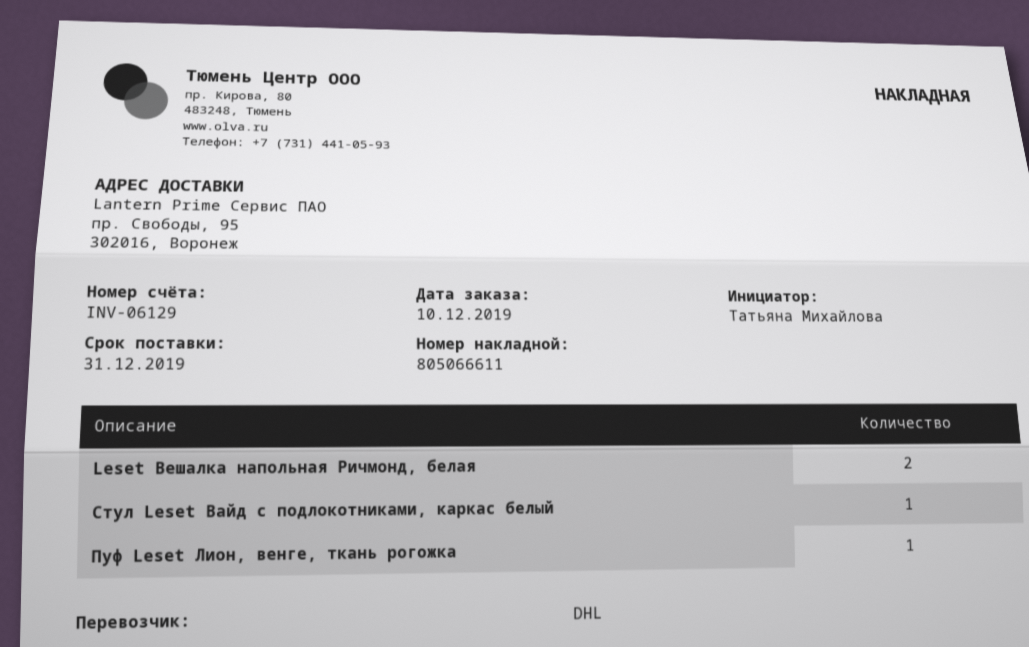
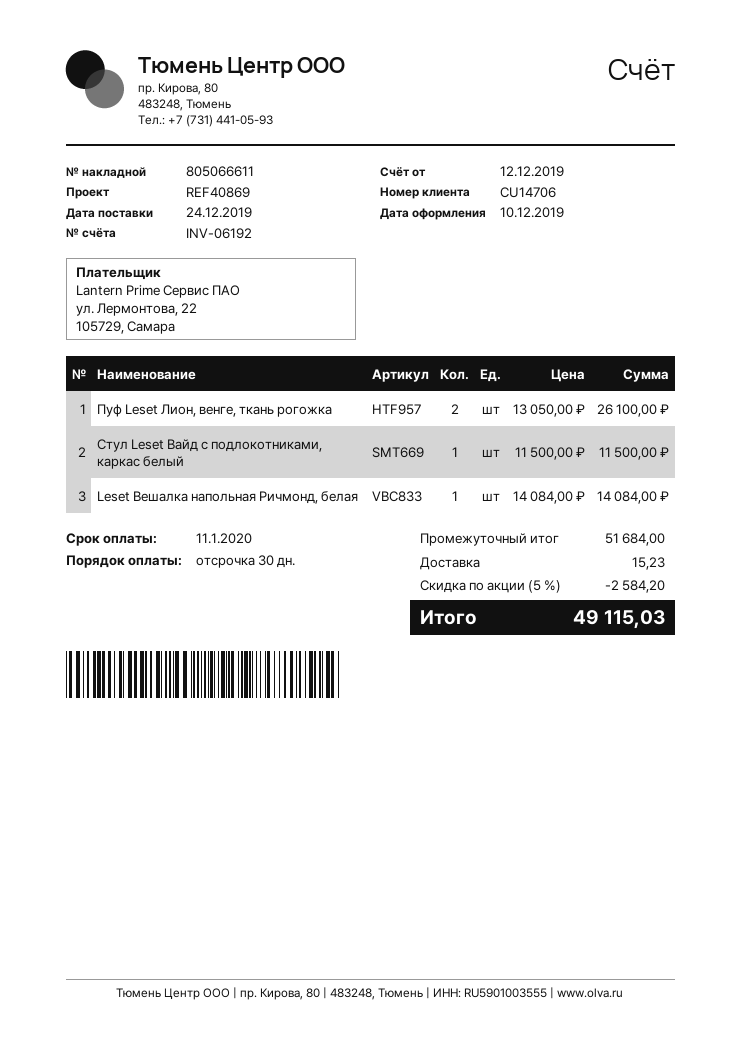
delivery date: 2019-12-31 -> 2019-12-24
invoice number: INV-06129 -> INV-06192
Leset Вешалка напольная Ричмонд, белая: 2 -> 1
Пуф Leset Лион, венге, ткань рогожка: 1 -> 2

